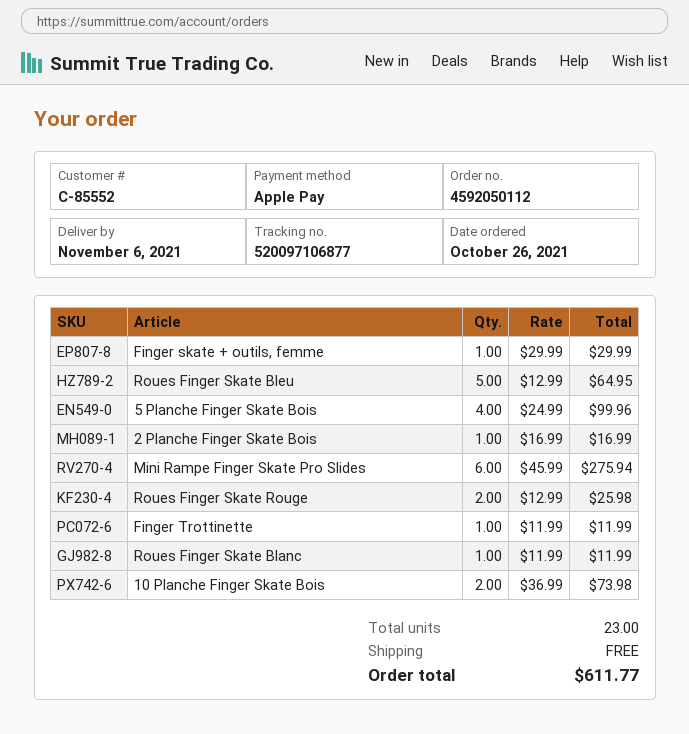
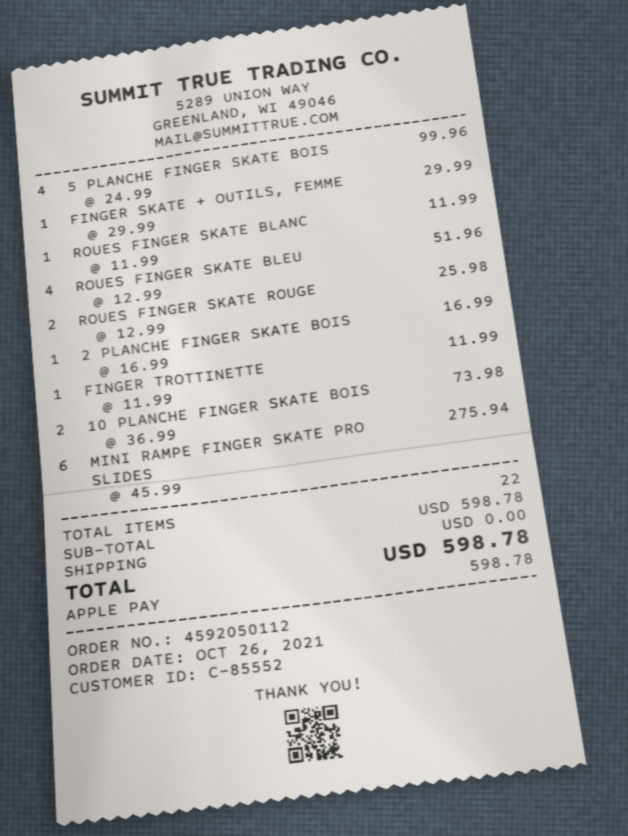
Roues Finger Skate Bleu: 5 x 12.99 = 64.95 -> 4 x 12.99 = 51.96
total quantity: 23 -> 22
total: 611.77 -> 598.78

